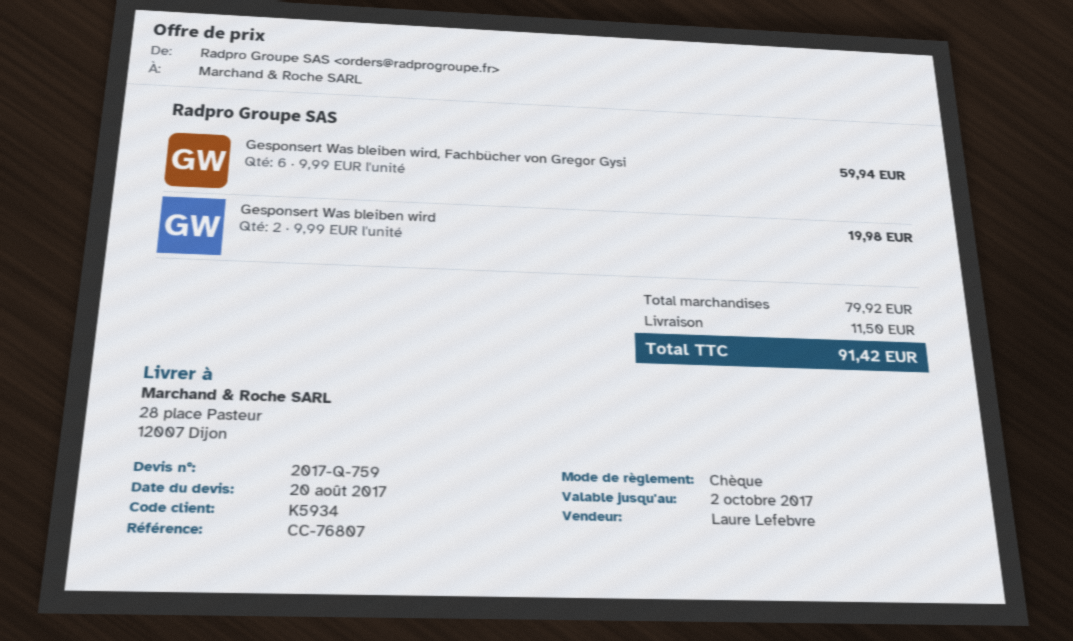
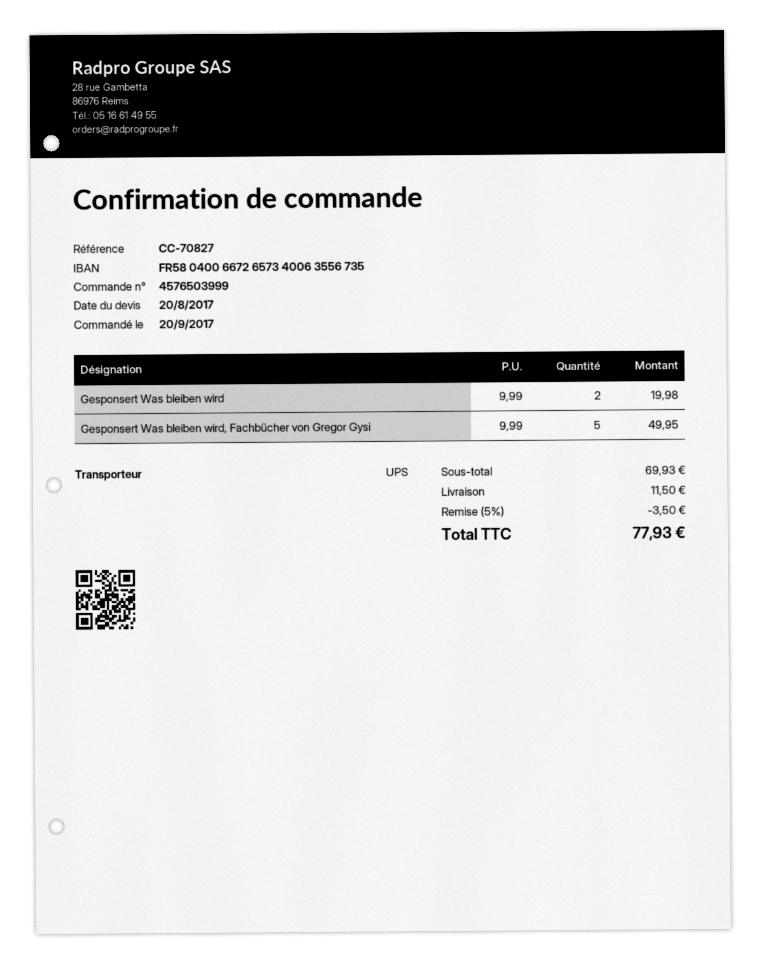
reference: CC-76807 -> CC-70827
Gesponsert Was bleiben wird, Fachbücher von Gregor Gysi: 6 x 9.99 = 59.94 -> 5 x 9.99 = 49.95
subtotal: 79.92 -> 69.93
discount: none -> 5% = 3.50
total: 91.42 -> 77.93

